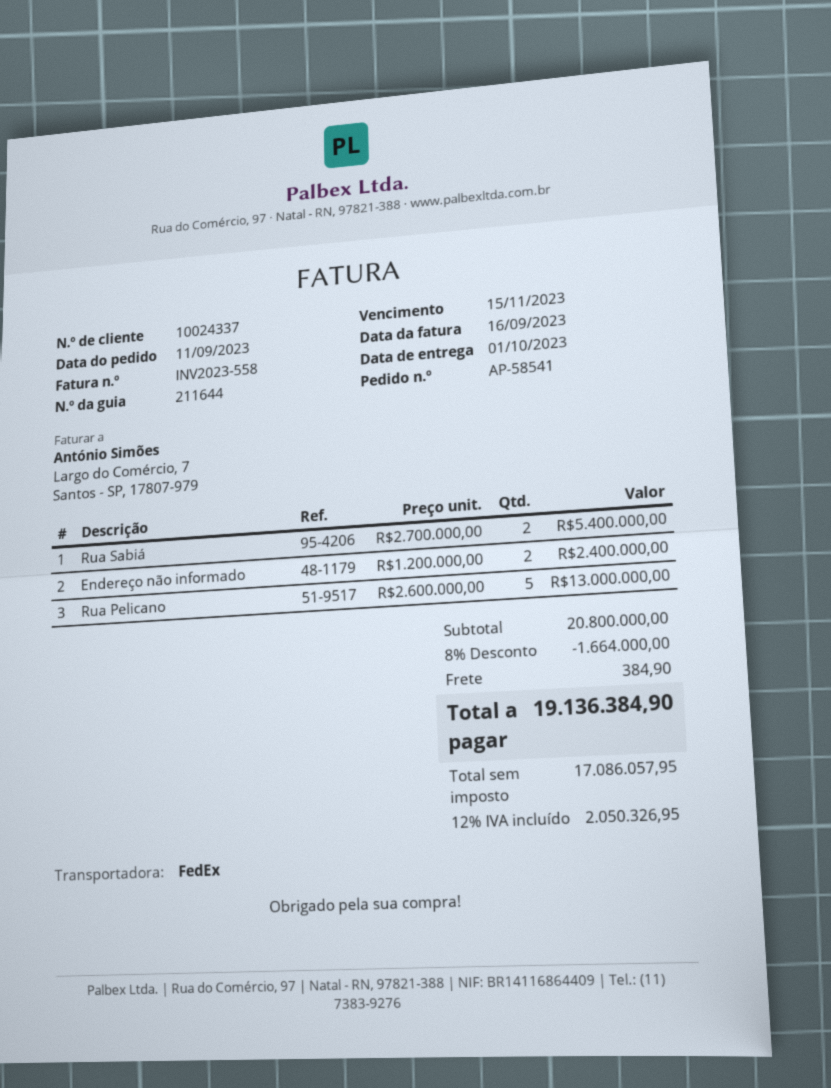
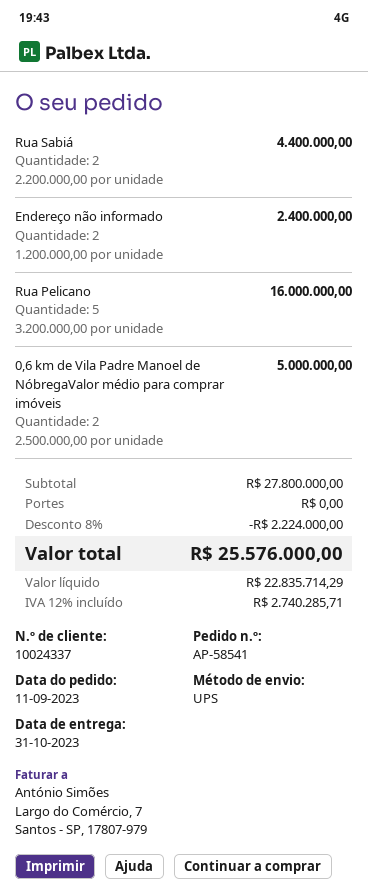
delivery date: 2023-10-01 -> 2023-10-31
shipping method: FedEx -> UPS
Rua Sabiá: 2 x 2700000.00 = 5400000.00 -> 2 x 2200000.00 = 4400000.00
Rua Pelicano: 5 x 2600000.00 = 13000000.00 -> 5 x 3200000.00 = 16000000.00
0,6 km de Vila Padre Manoel de NóbregaValor médio para comprar imóveis: none -> 2 x 2500000.00 = 5000000.00
subtotal: 20800000.00 -> 27800000.00
discount: 8% = 1664000.00 -> 8% = 2224000.00
shipping: 384.90 -> 0.00
net: 17086057.95 -> 22835714.29
tax: 12% = 2050326.95 -> 12% = 2740285.71
total: 19136384.90 -> 25576000.00

